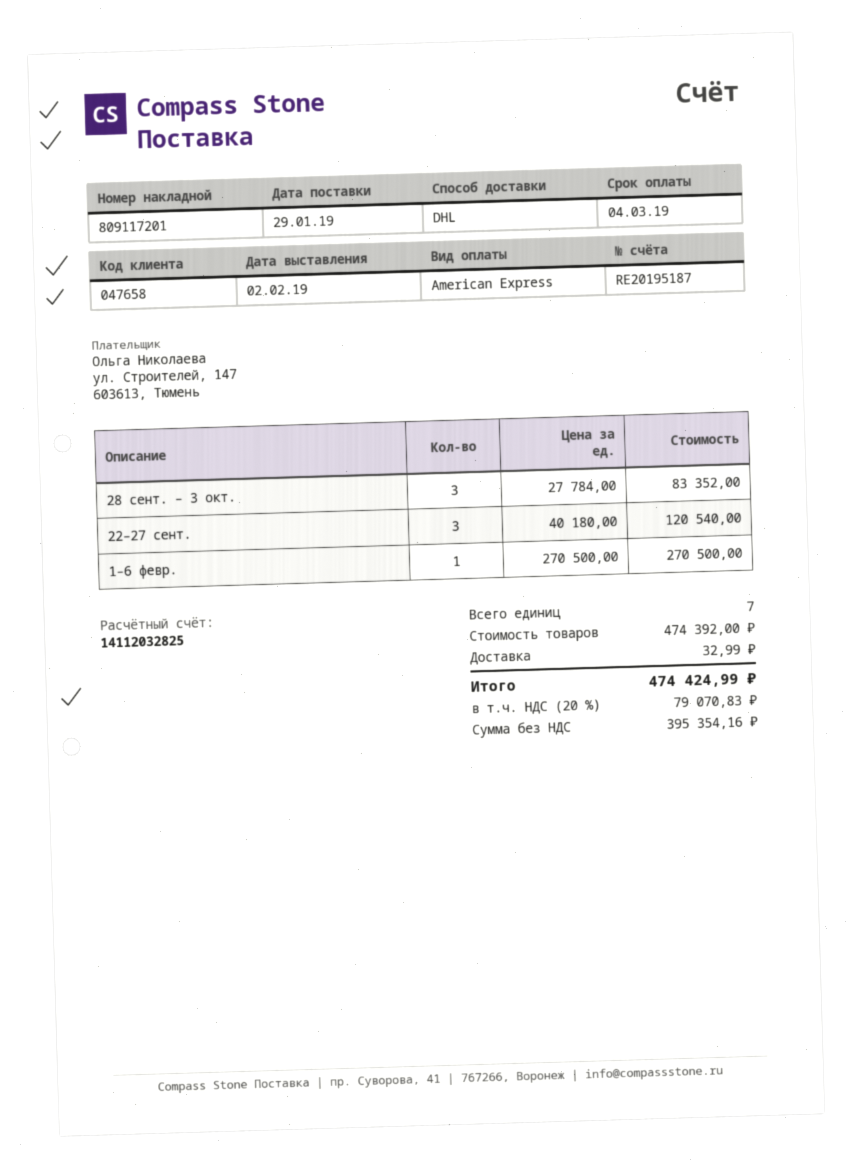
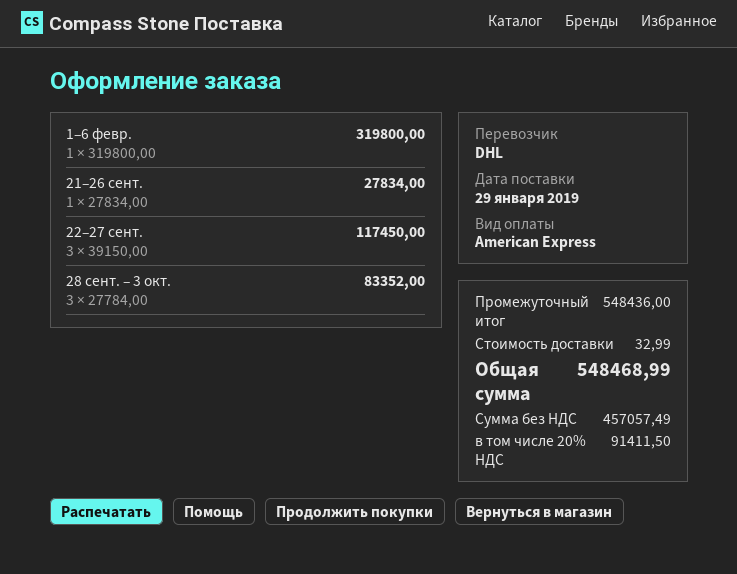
22–27 сент.: 3 x 40180.00 = 120540.00 -> 3 x 39150.00 = 117450.00
1–6 февр.: 1 x 270500.00 = 270500.00 -> 1 x 319800.00 = 319800.00
21–26 сент.: none -> 1 x 27834.00 = 27834.00
subtotal: 474392.00 -> 548436.00
net: 395354.16 -> 457057.49
tax: 20% = 79070.83 -> 20% = 91411.50
total: 474424.99 -> 548468.99

